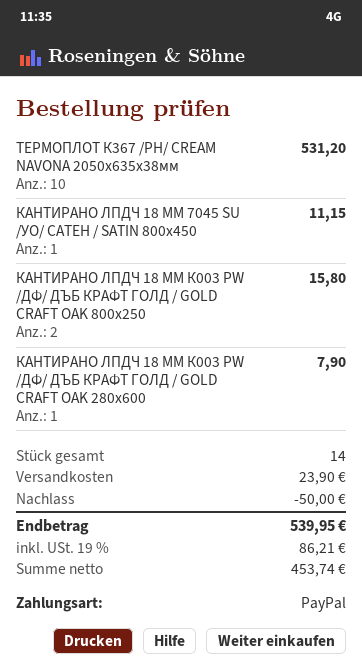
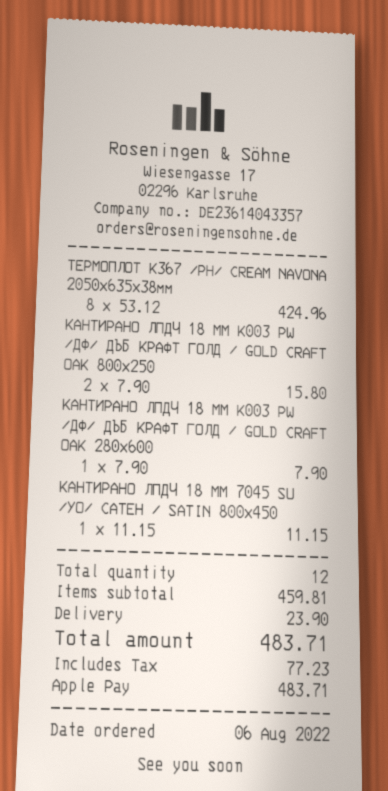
payment method: PayPal -> Apple Pay
ТЕРМОПЛОТ К367 /PH/ CREAM NAVONA 2050х635х38мм: 10 for 531.20 -> 8 for 424.96
total quantity: 14 -> 12
discount: 50.00 -> none
tax: 86.21 -> 77.23
total: 539.95 -> 483.71

